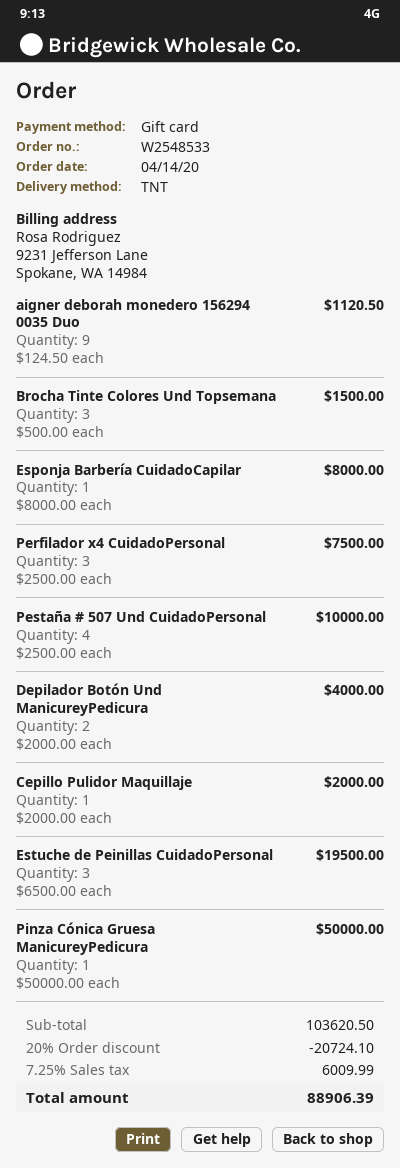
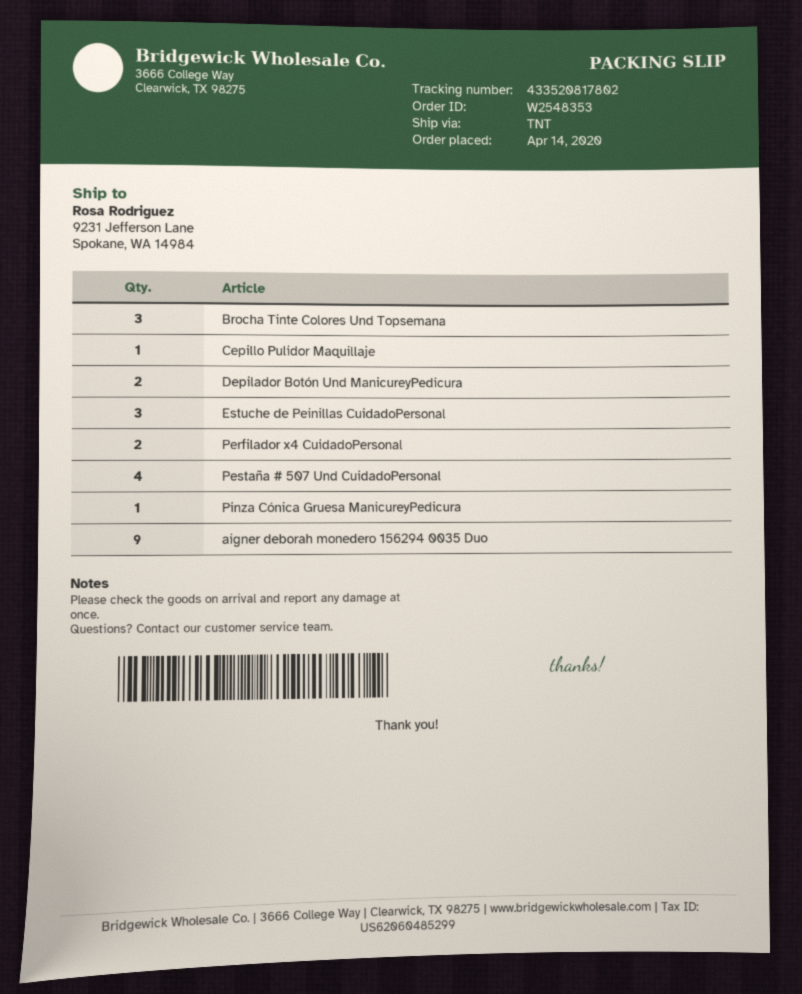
order number: W2548533 -> W2548353
Esponja Barbería CuidadoCapilar: 1 -> none
Perfilador x4 CuidadoPersonal: 3 -> 2

